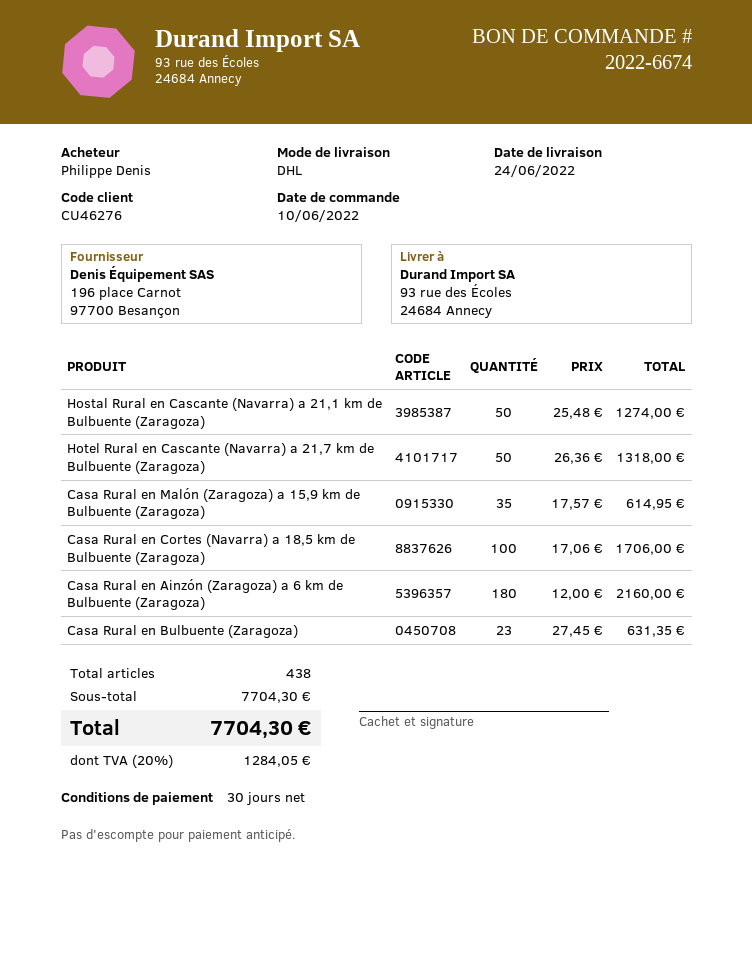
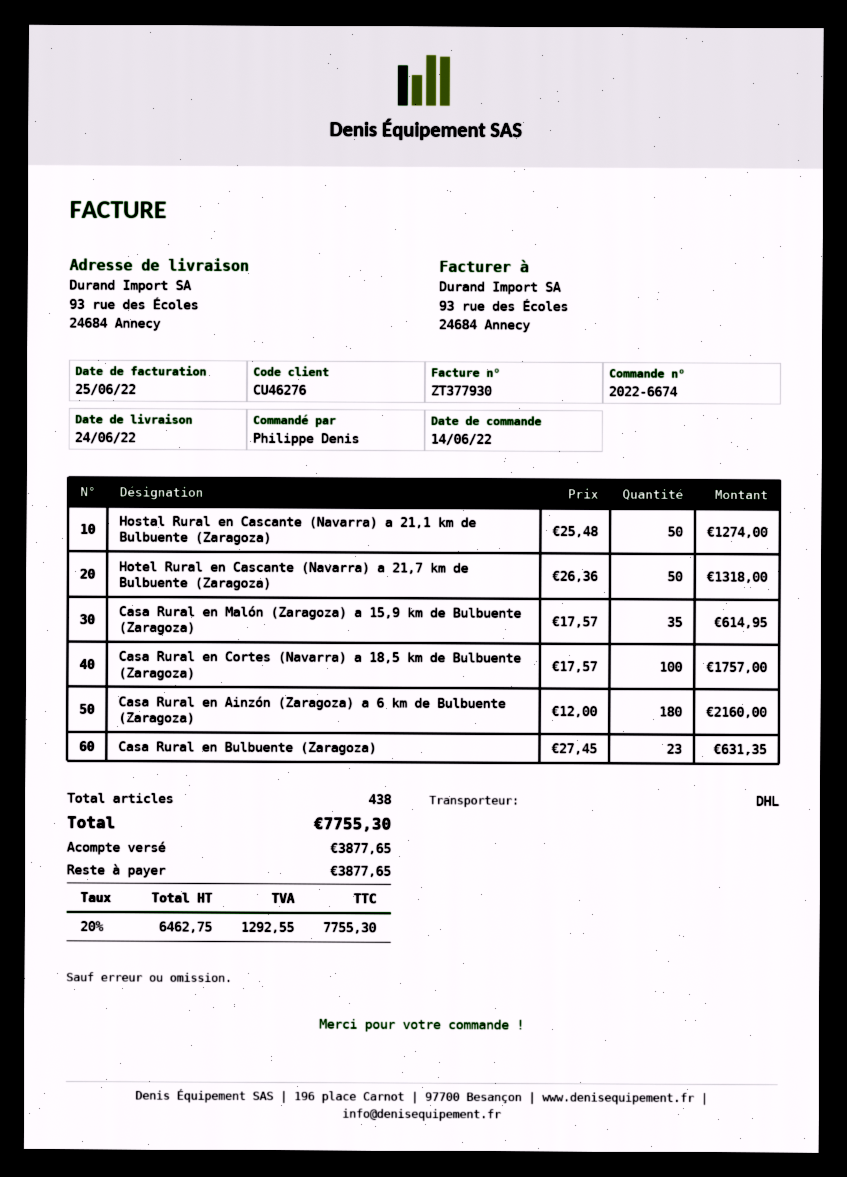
order date: 2022-06-10 -> 2022-06-14
Casa Rural en Cortes (Navarra) a 18,5 km de Bulbuente (Zaragoza): 100 x 17.06 = 1706.00 -> 100 x 17.57 = 1757.00
tax: 20% = 1284.05 -> 20% = 1292.55
total: 7704.30 -> 7755.30

